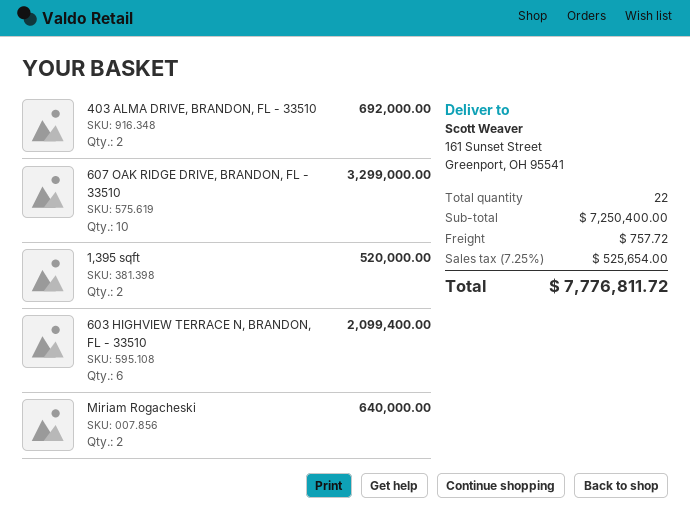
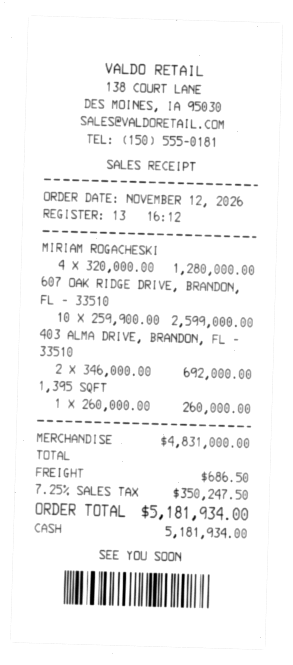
607 OAK RIDGE DRIVE, BRANDON, FL - 33510: 10 for 3299000.00 -> 10 for 2599000.00
1,395 sqft: 2 for 520000.00 -> 1 for 260000.00
603 HIGHVIEW TERRACE N, BRANDON, FL - 33510: 6 for 2099400.00 -> none
Miriam Rogacheski: 2 for 640000.00 -> 4 for 1280000.00
subtotal: 7250400.00 -> 4831000.00
shipping: 757.72 -> 686.50
tax: 7.25% = 525654.00 -> 7.25% = 350247.50
total: 7776811.72 -> 5181934.00

